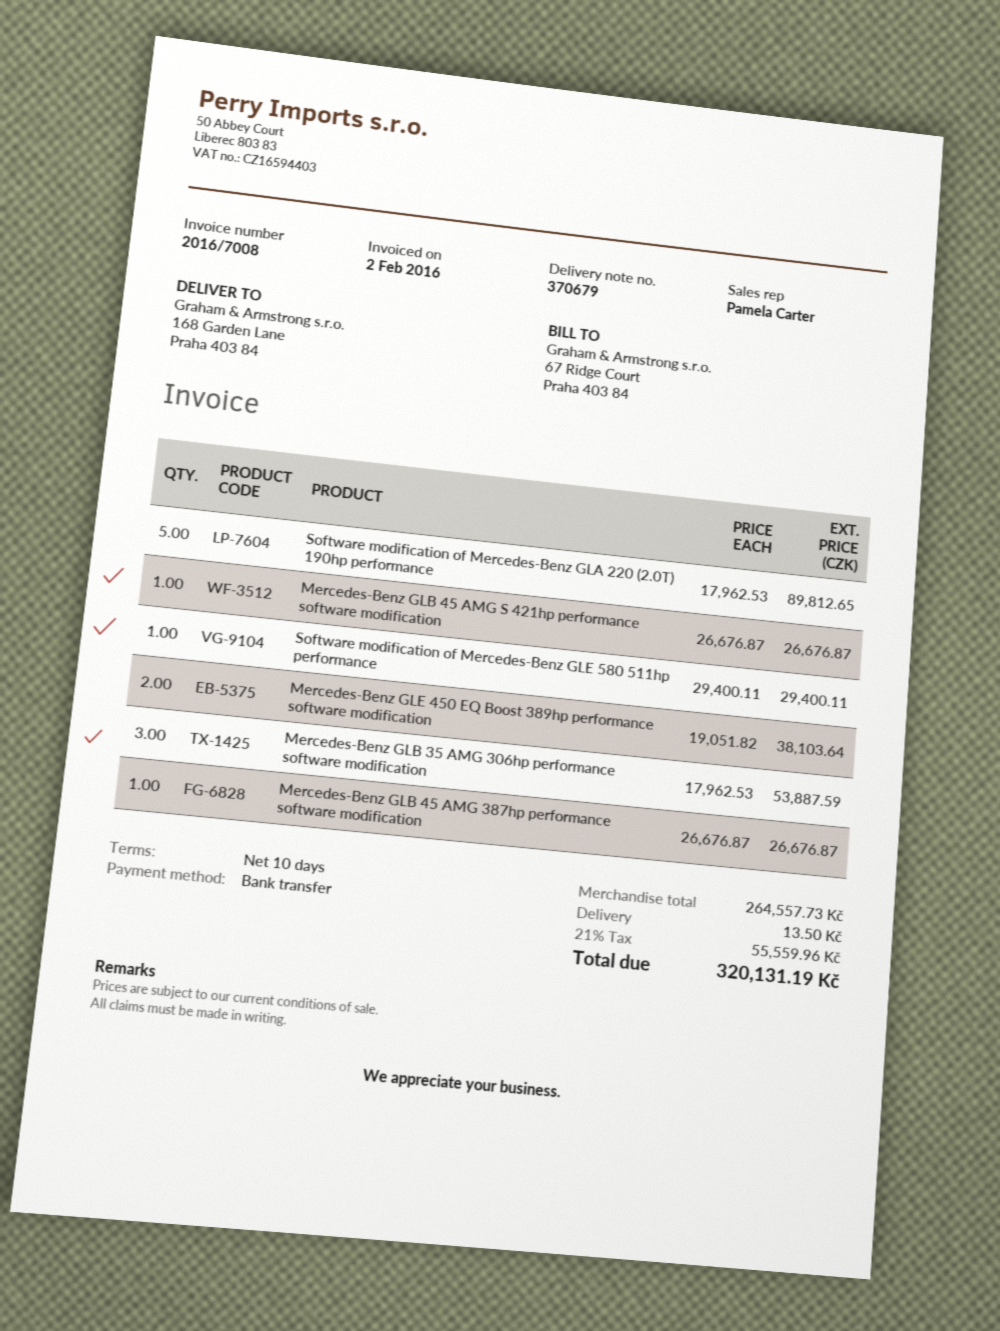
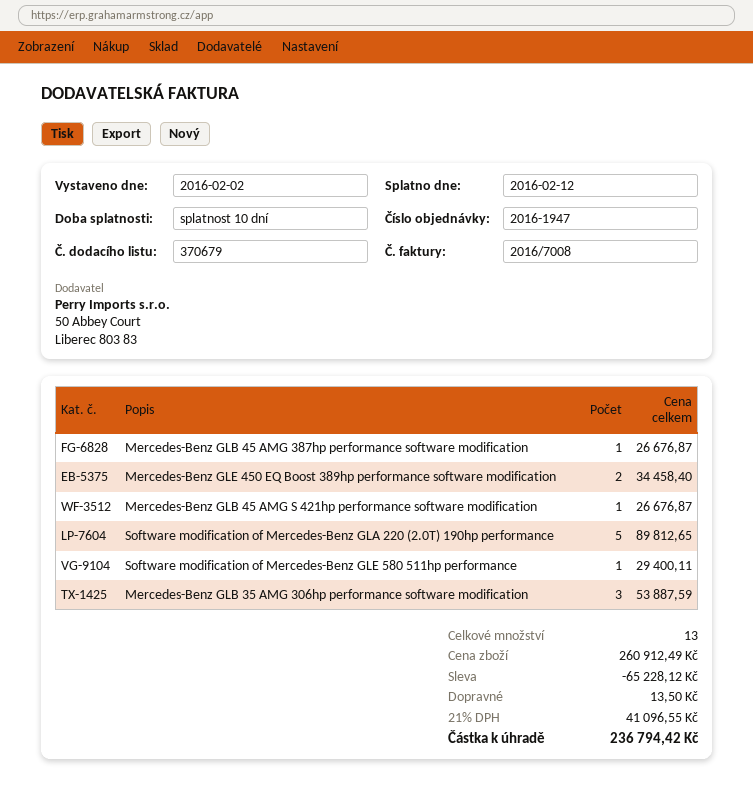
Mercedes-Benz GLE 450 EQ Boost 389hp performance software modification: 2 for 38103.64 -> 2 for 34458.40
subtotal: 264557.73 -> 260912.49
discount: none -> 65228.12
tax: 21% = 55559.96 -> 21% = 41096.55
total: 320131.19 -> 236794.42

